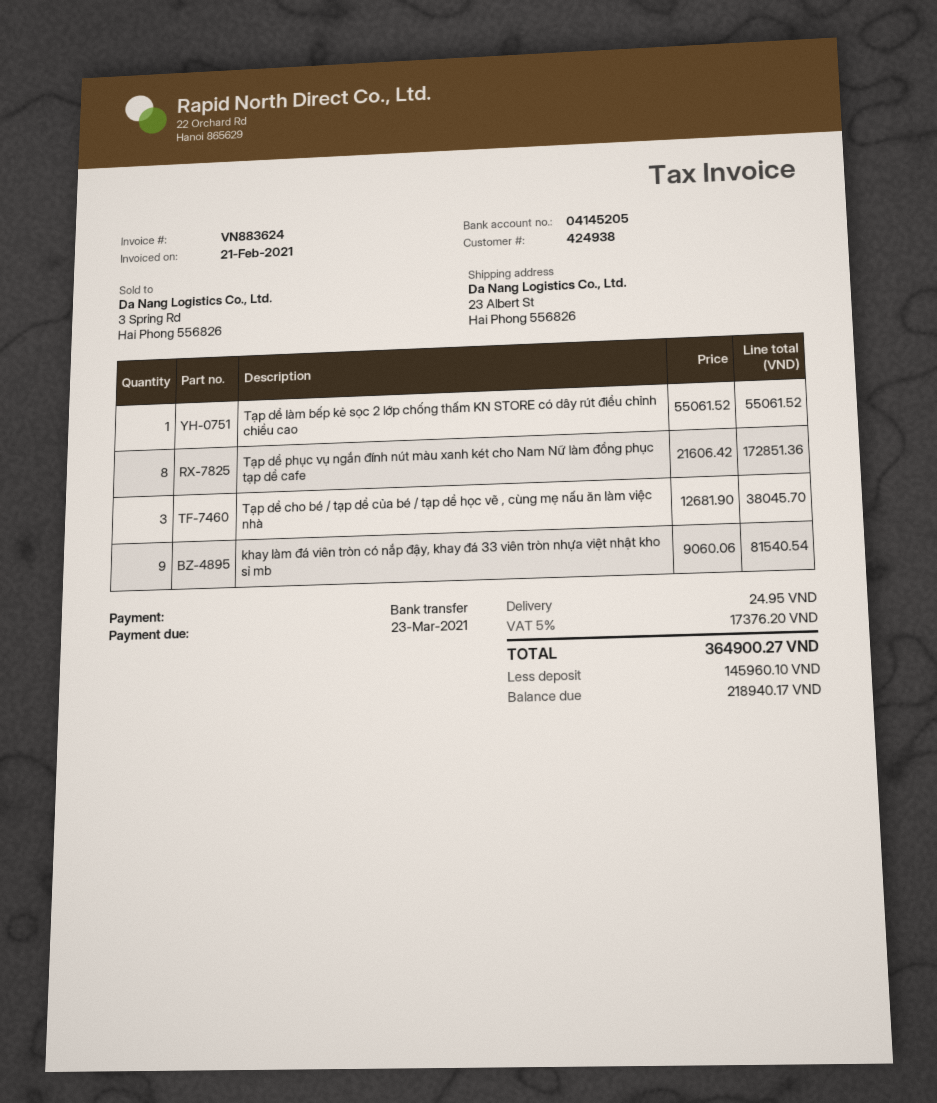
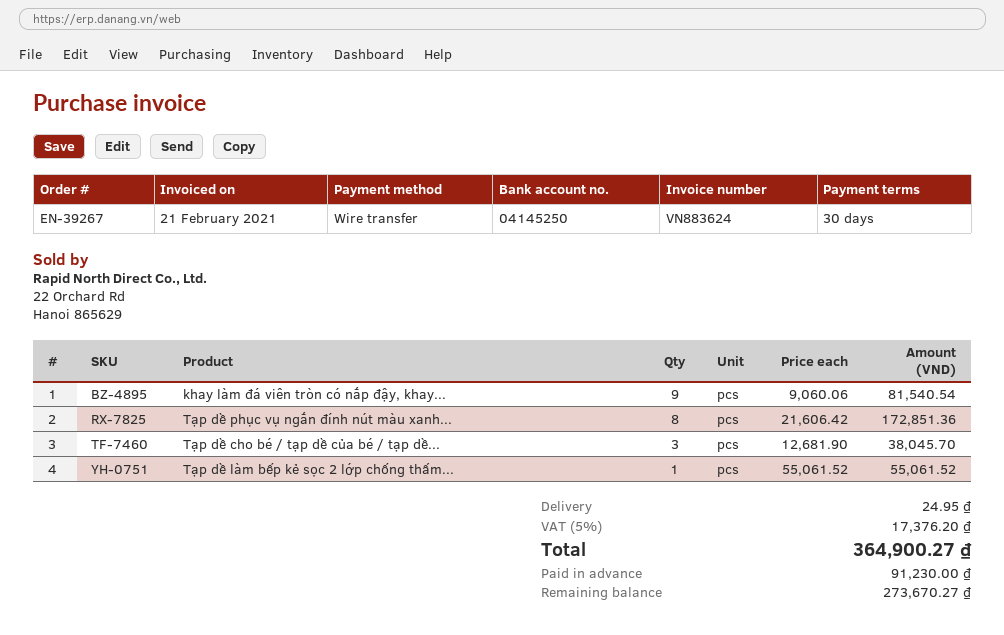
bank account: 04145205 -> 04145250
deposit: 145960.10 -> 91230.00
balance: 218940.17 -> 273670.27

